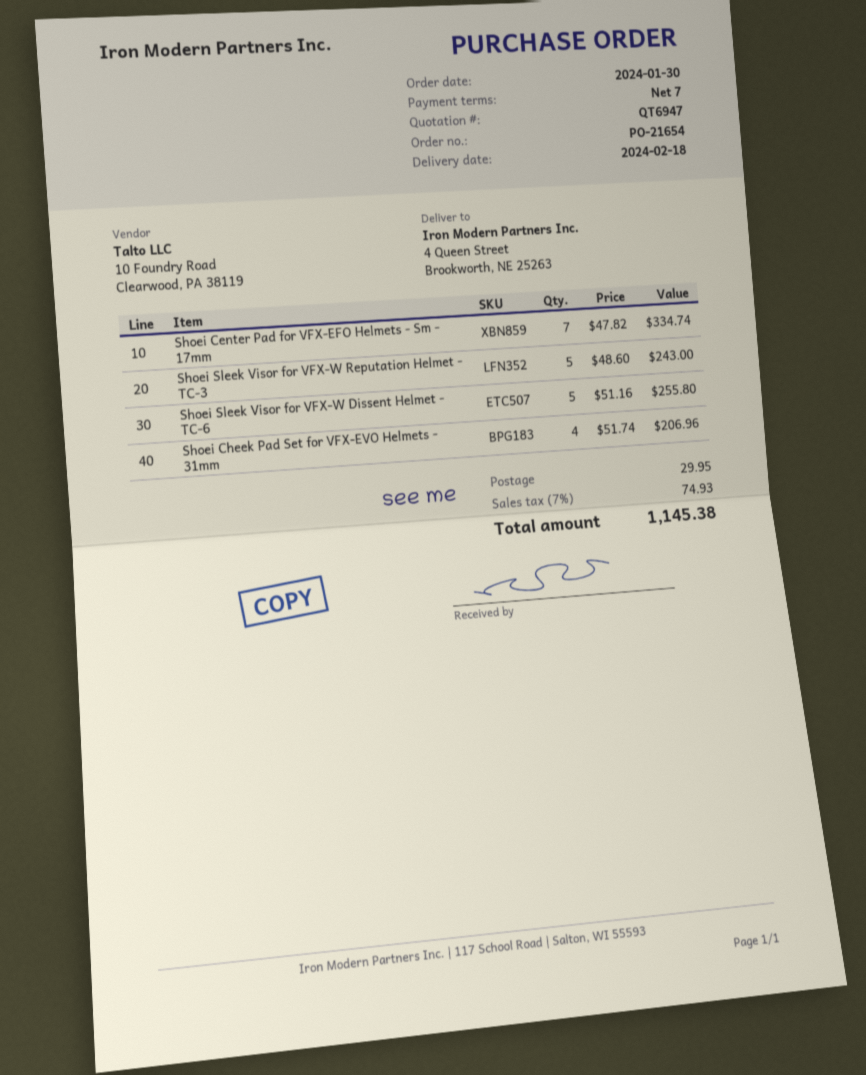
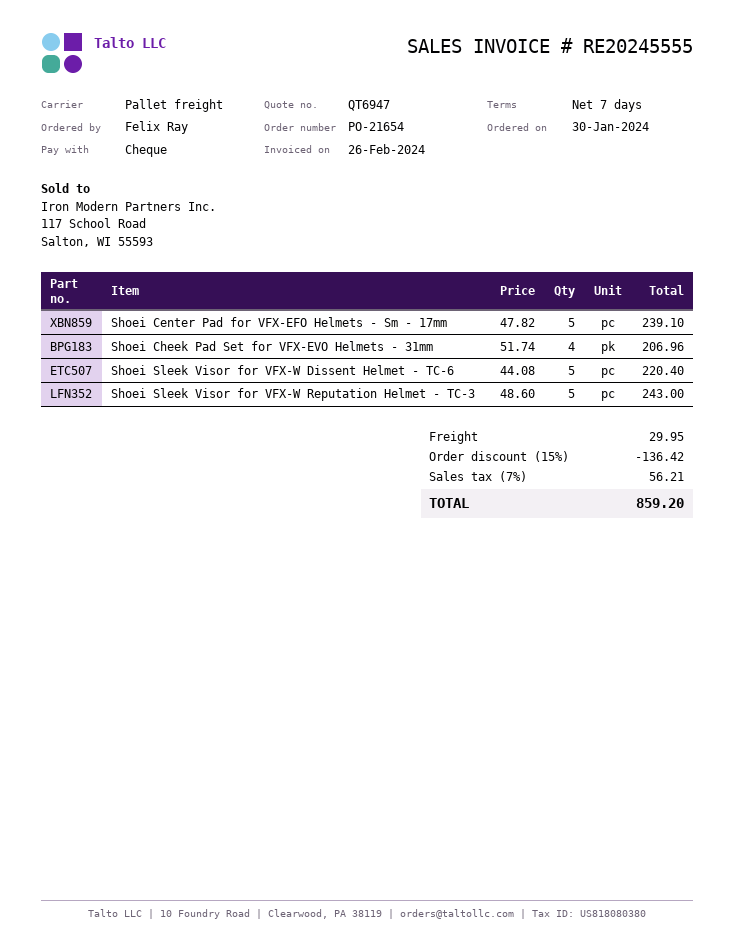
Shoei Center Pad for VFX-EFO Helmets - Sm - 17mm: 7 x 47.82 = 334.74 -> 5 x 47.82 = 239.10
Shoei Sleek Visor for VFX-W Dissent Helmet - TC-6: 5 x 51.16 = 255.80 -> 5 x 44.08 = 220.40
discount: none -> 15% = 136.42
tax: 7% = 74.93 -> 7% = 56.21
total: 1145.38 -> 859.20

